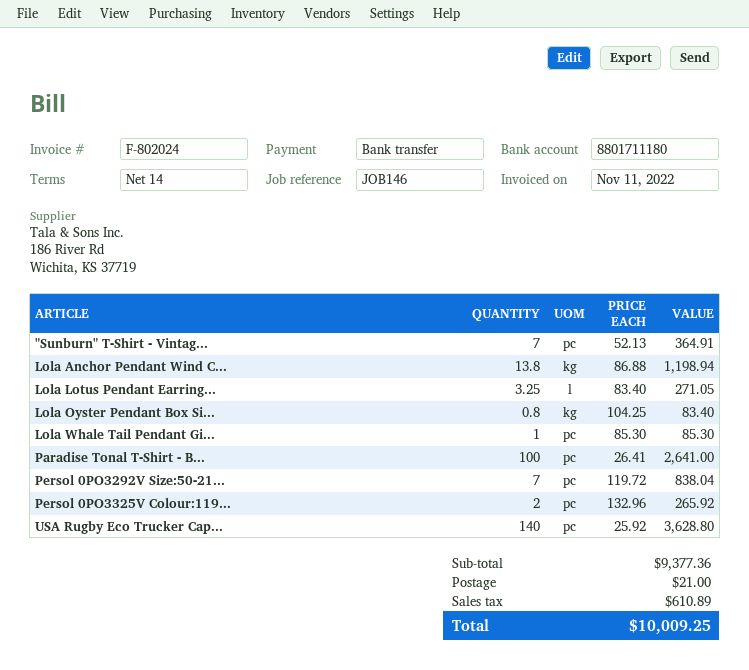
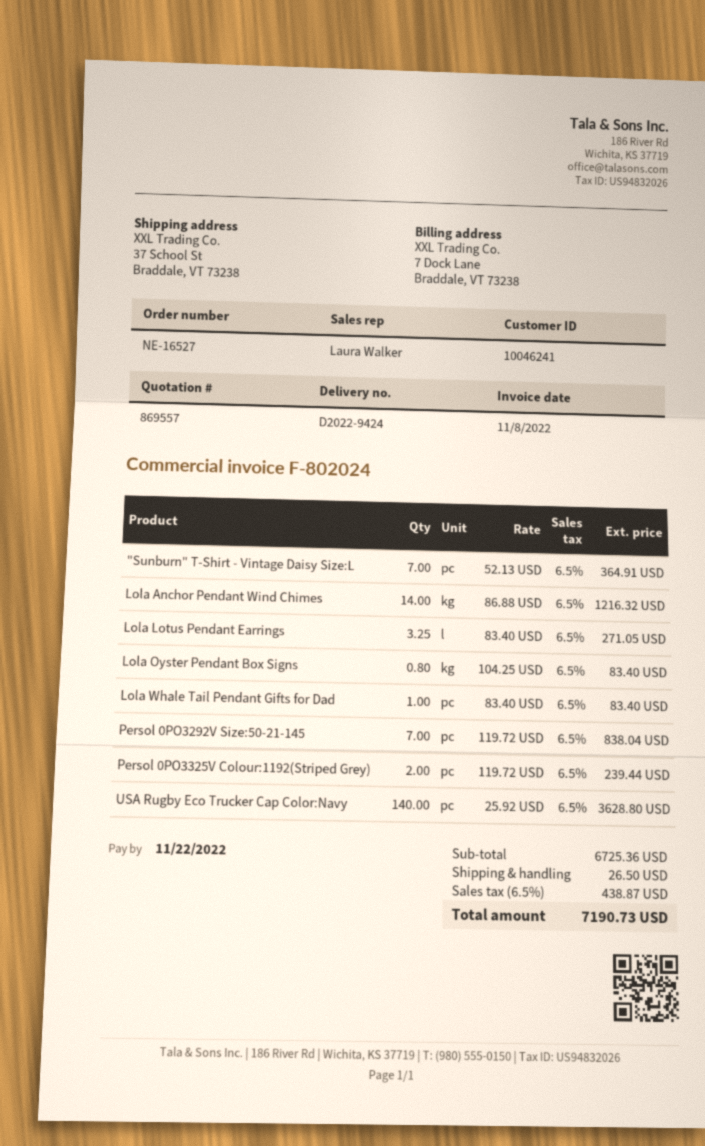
invoice date: 2022-11-11 -> 2022-11-08
Lola Anchor Pendant Wind C...: 13.8 x 86.88 = 1198.94 -> 14 x 86.88 = 1216.32
Lola Whale Tail Pendant Gi...: 1 x 85.30 = 85.30 -> 1 x 83.40 = 83.40
Paradise Tonal T-Shirt - B...: 100 x 26.41 = 2641.00 -> none
Persol 0PO3325V Colour:119...: 2 x 132.96 = 265.92 -> 2 x 119.72 = 239.44
subtotal: 9377.36 -> 6725.36
shipping: 21.00 -> 26.50
tax: 610.89 -> 438.87
total: 10009.25 -> 7190.73

